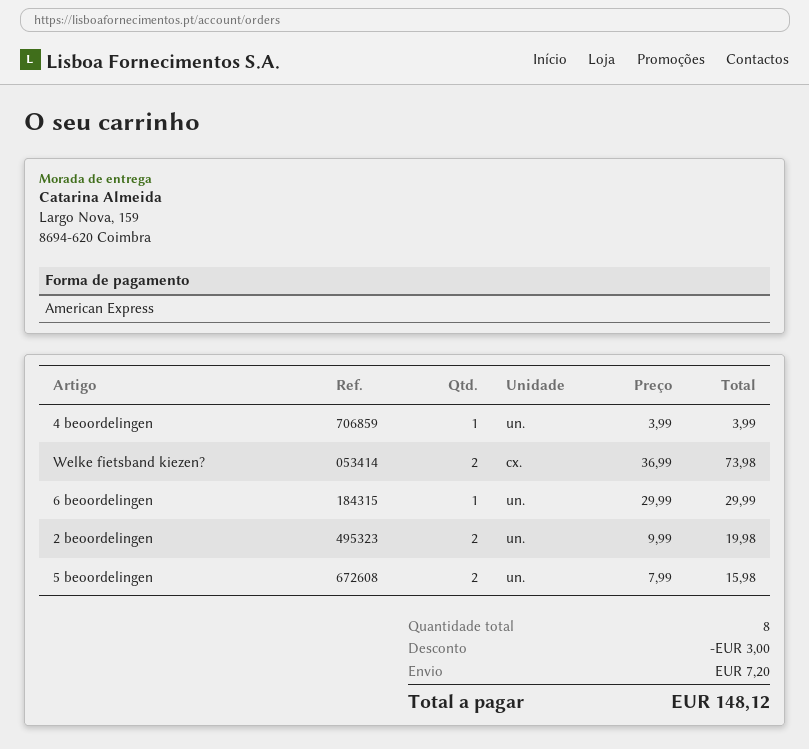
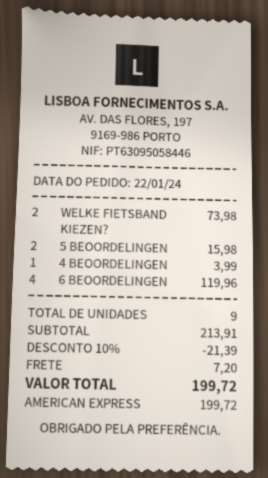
6 beoordelingen: 1 for 29.99 -> 4 for 119.96
2 beoordelingen: 2 for 19.98 -> none
total quantity: 8 -> 9
discount: 3.00 -> 21.39
total: 148.12 -> 199.72

